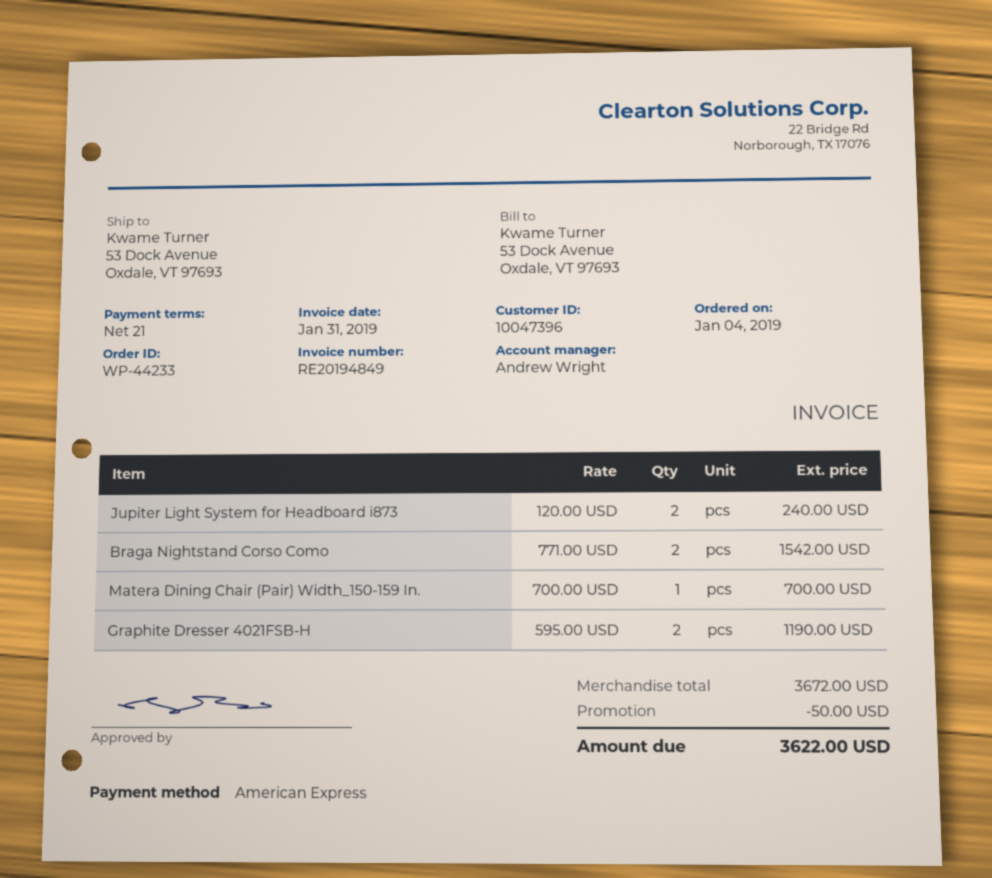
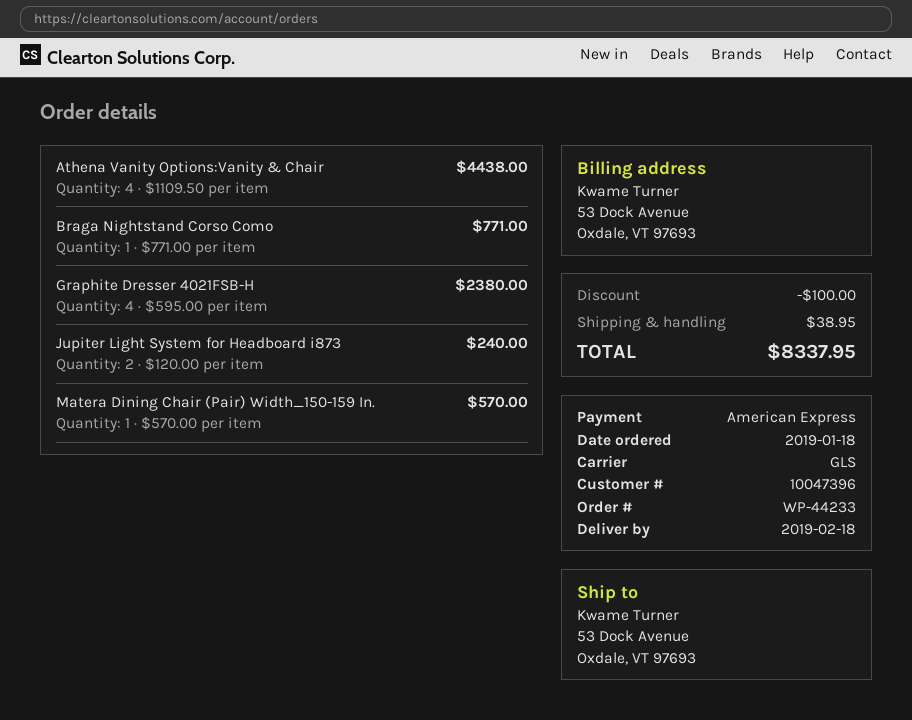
order date: 2019-01-04 -> 2019-01-18
Braga Nightstand Corso Como: 2 x 771.00 = 1542.00 -> 1 x 771.00 = 771.00
Matera Dining Chair (Pair) Width_150-159 In.: 1 x 700.00 = 700.00 -> 1 x 570.00 = 570.00
Graphite Dresser 4021FSB-H: 2 x 595.00 = 1190.00 -> 4 x 595.00 = 2380.00
Athena Vanity Options:Vanity & Chair: none -> 4 x 1109.50 = 4438.00
discount: 50.00 -> 100.00
shipping: none -> 38.95
total: 3622.00 -> 8337.95

